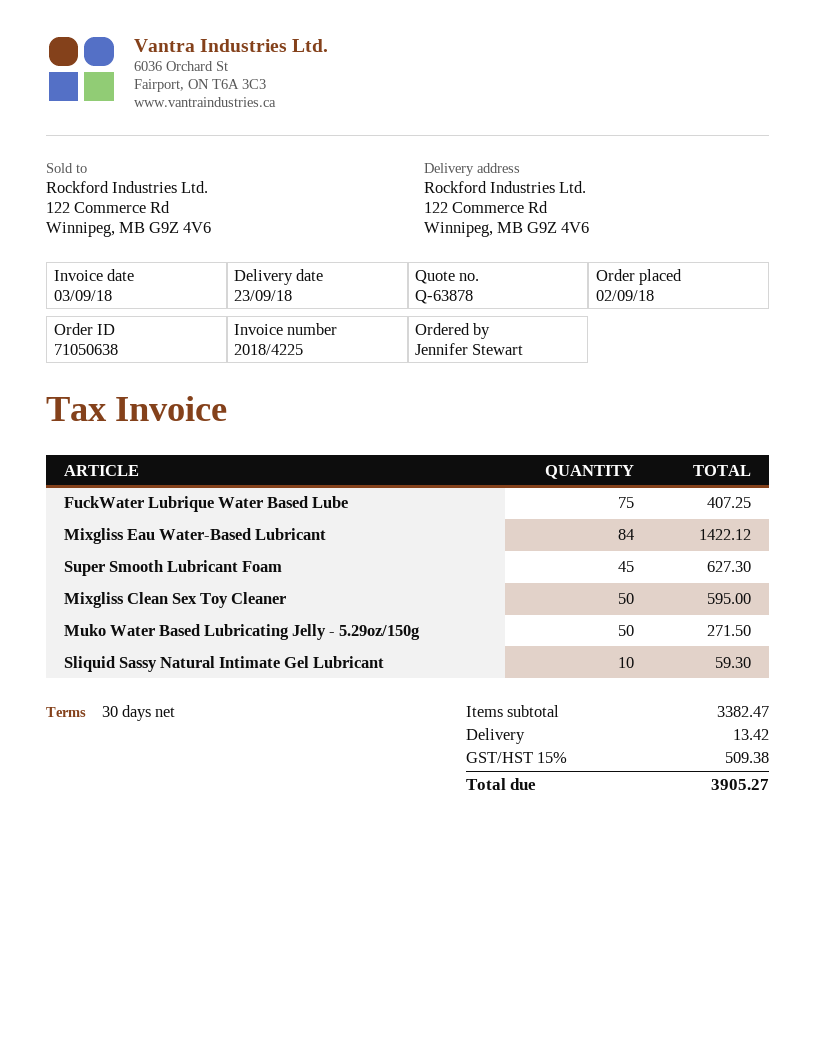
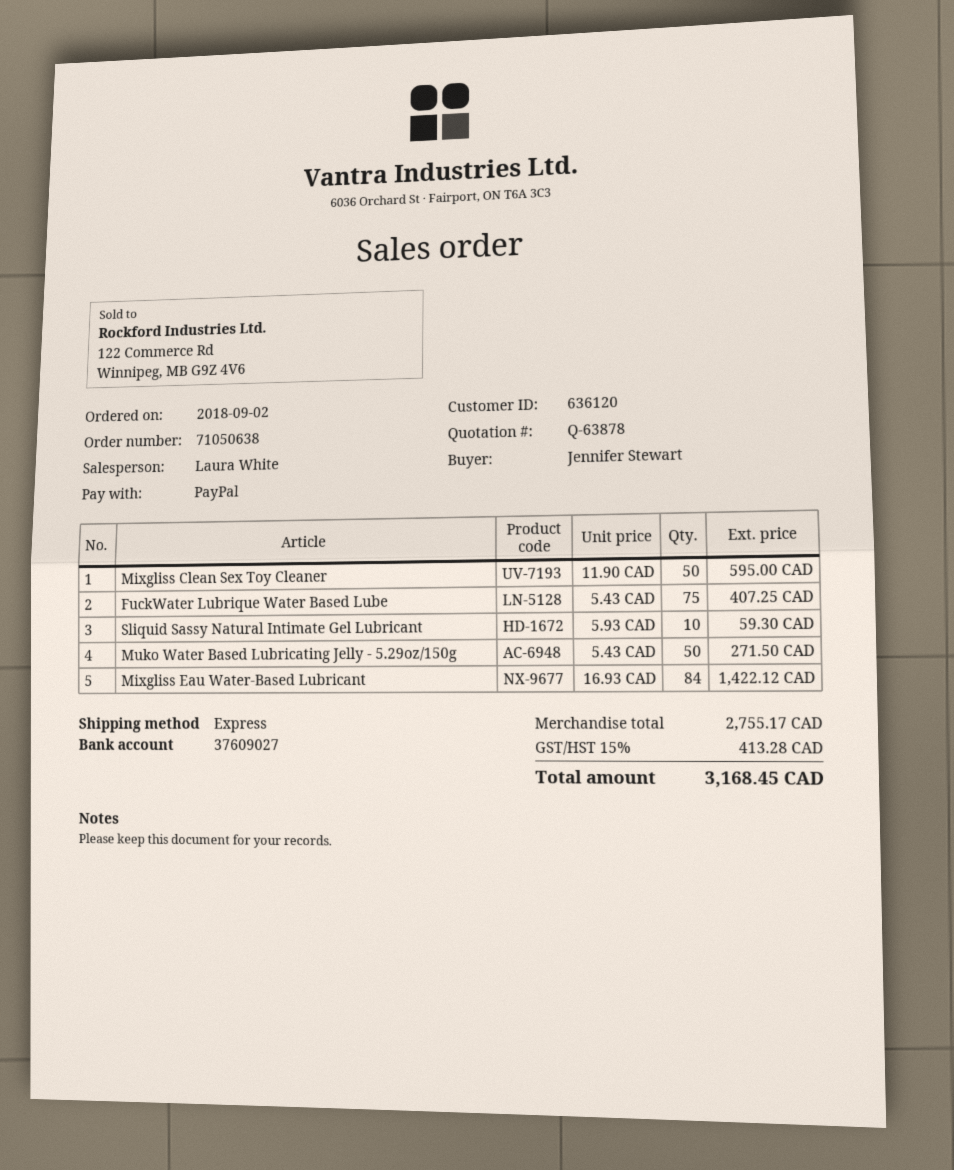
Super Smooth Lubricant Foam: 45 for 627.30 -> none
subtotal: 3382.47 -> 2755.17
shipping: 13.42 -> none
tax: 15% = 509.38 -> 15% = 413.28
total: 3905.27 -> 3168.45

